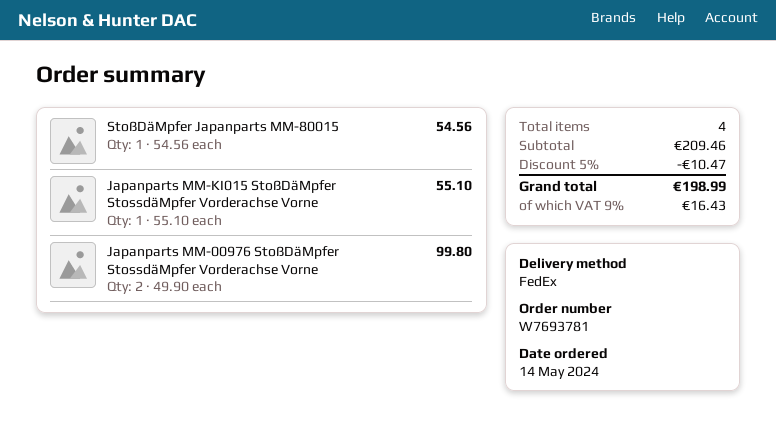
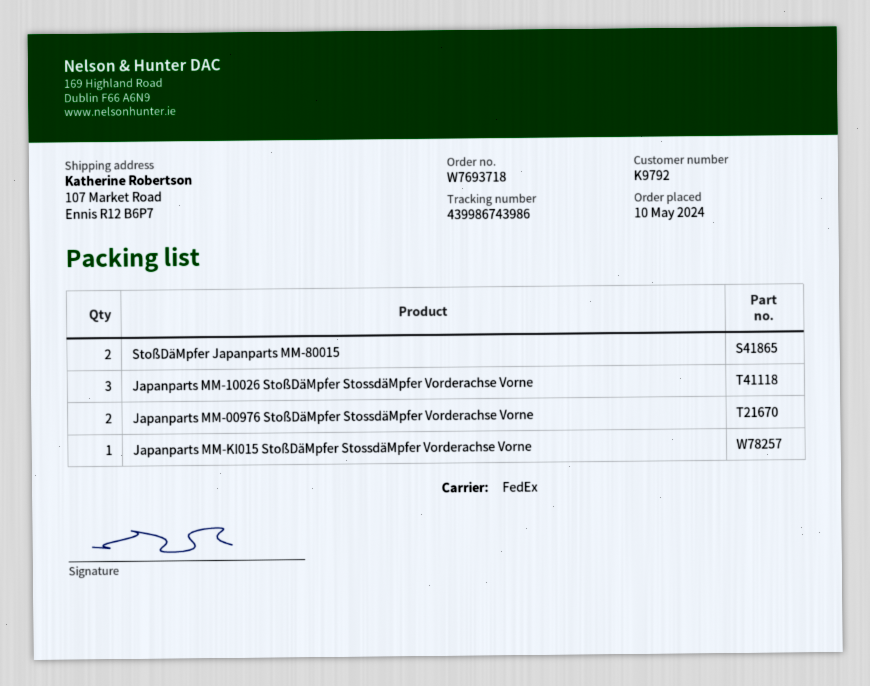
order number: W7693781 -> W7693718
order date: 2024-05-14 -> 2024-05-10
StoßDäMpfer Japanparts MM-80015: 1 -> 2
Japanparts MM-10026 StoßDäMpfer StossdäMpfer Vorderachse Vorne: none -> 3

